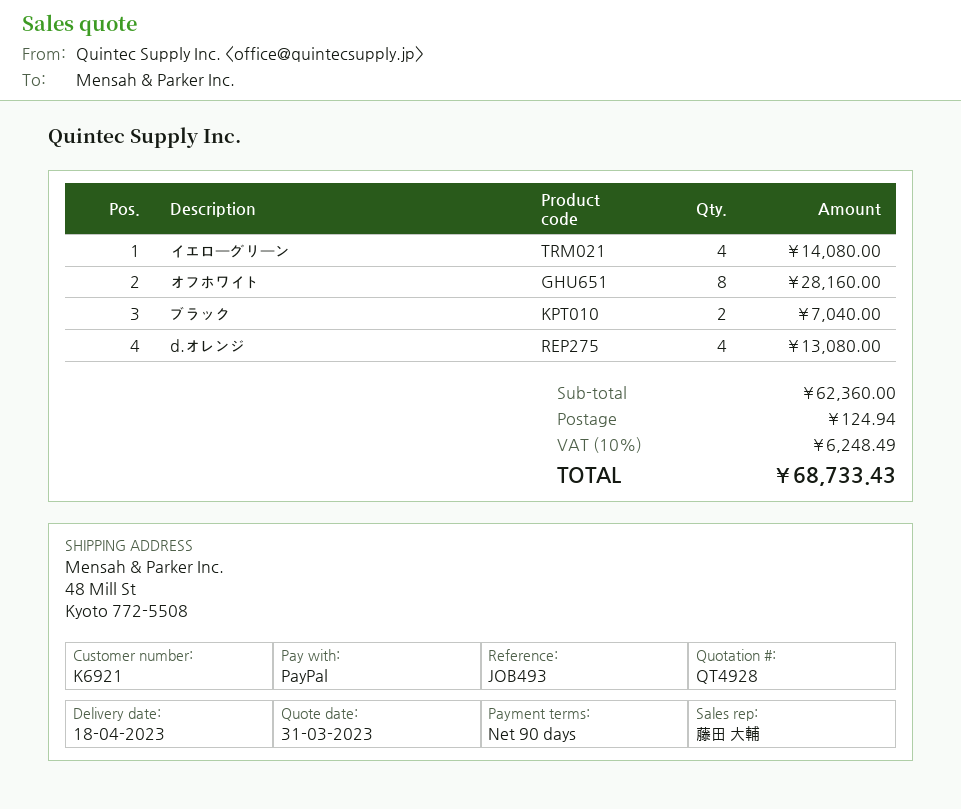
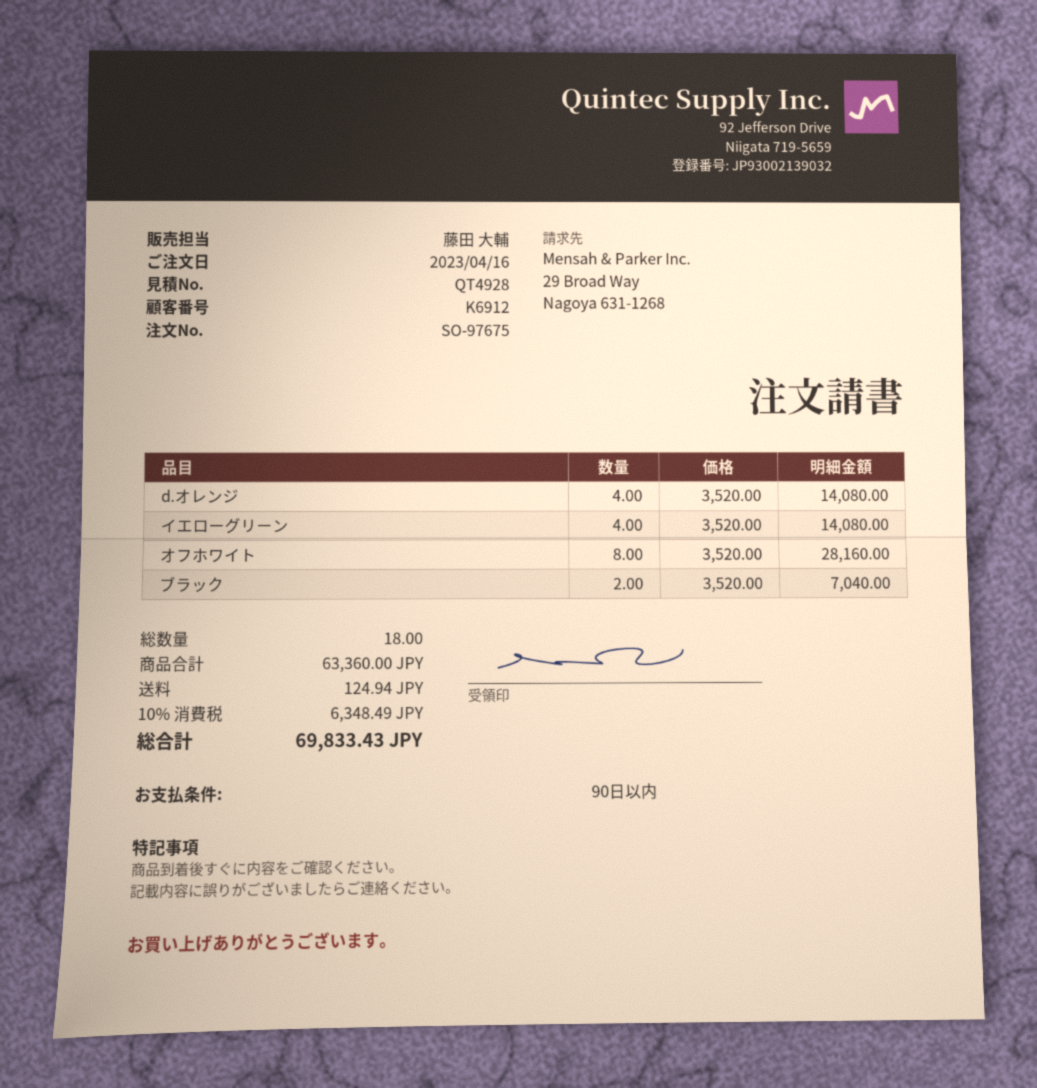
customer number: K6921 -> K6912
d.オレンジ: 4 for 13080.00 -> 4 for 14080.00
subtotal: 62360.00 -> 63360.00
tax: 10% = 6248.49 -> 10% = 6348.49
total: 68733.43 -> 69833.43

